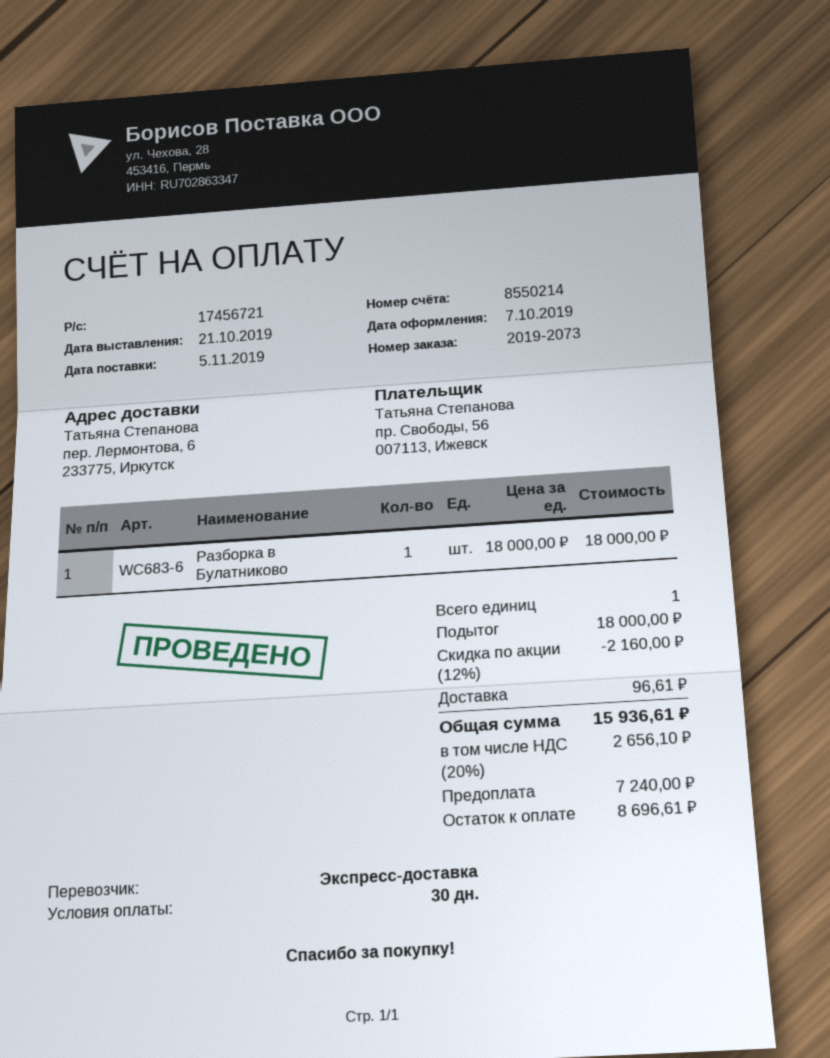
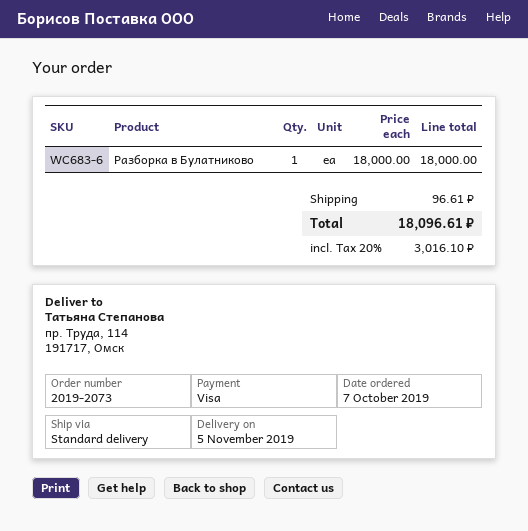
shipping method: express -> standard
ship to: пер. Лермонтова, 6, 233775, Иркутск -> пр. Труда, 114, 191717, Омск
discount: 12% = 2160.00 -> none
tax: 20% = 2656.10 -> 20% = 3016.10
total: 15936.61 -> 18096.61

